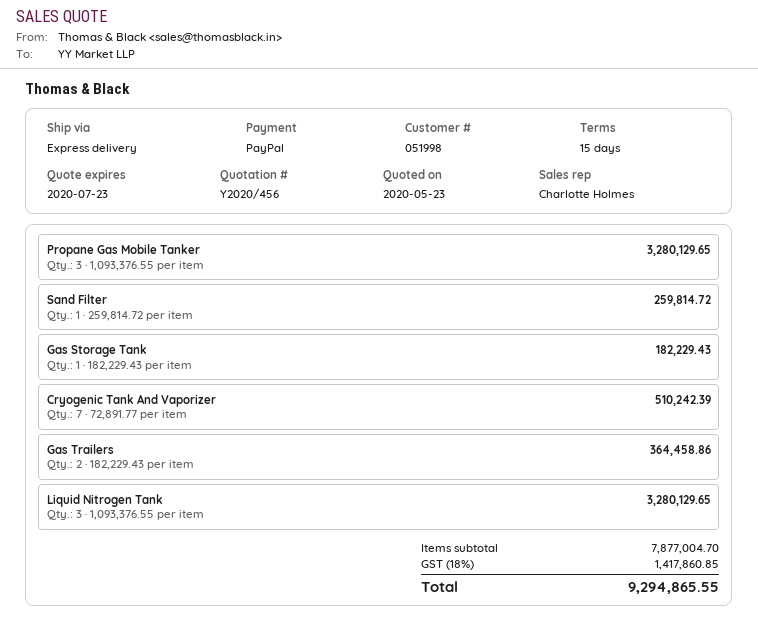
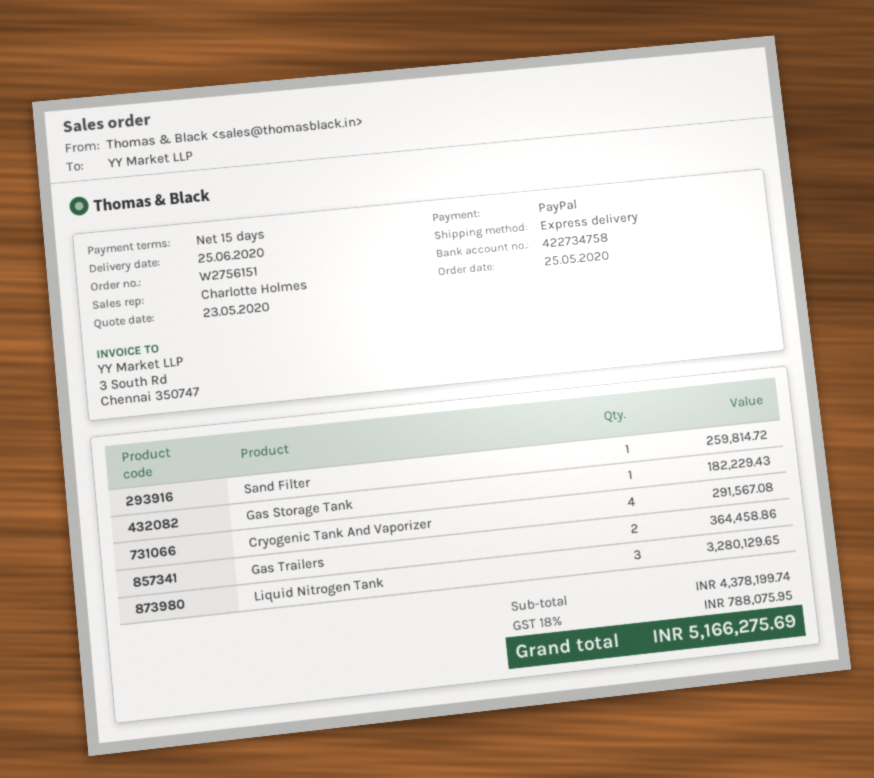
Propane Gas Mobile Tanker: 3 for 3280129.65 -> none
Cryogenic Tank And Vaporizer: 7 for 510242.39 -> 4 for 291567.08
subtotal: 7877004.70 -> 4378199.74
tax: 18% = 1417860.85 -> 18% = 788075.95
total: 9294865.55 -> 5166275.69

